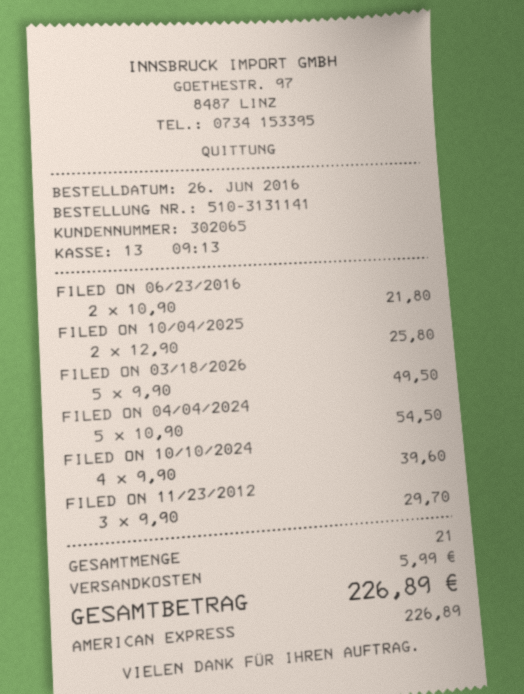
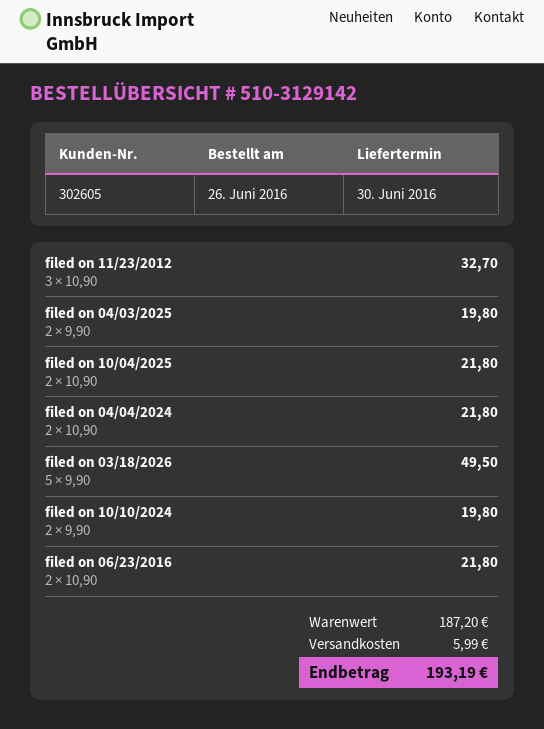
order number: 510-3131141 -> 510-3129142
customer number: 302065 -> 302605
FILED ON 10/04/2025: 2 x 12.90 = 25.80 -> 2 x 10.90 = 21.80
FILED ON 04/04/2024: 5 x 10.90 = 54.50 -> 2 x 10.90 = 21.80
FILED ON 10/10/2024: 4 x 9.90 = 39.60 -> 2 x 9.90 = 19.80
FILED ON 11/23/2012: 3 x 9.90 = 29.70 -> 3 x 10.90 = 32.70
filed on 04/03/2025: none -> 2 x 9.90 = 19.80
total: 226.89 -> 193.19

